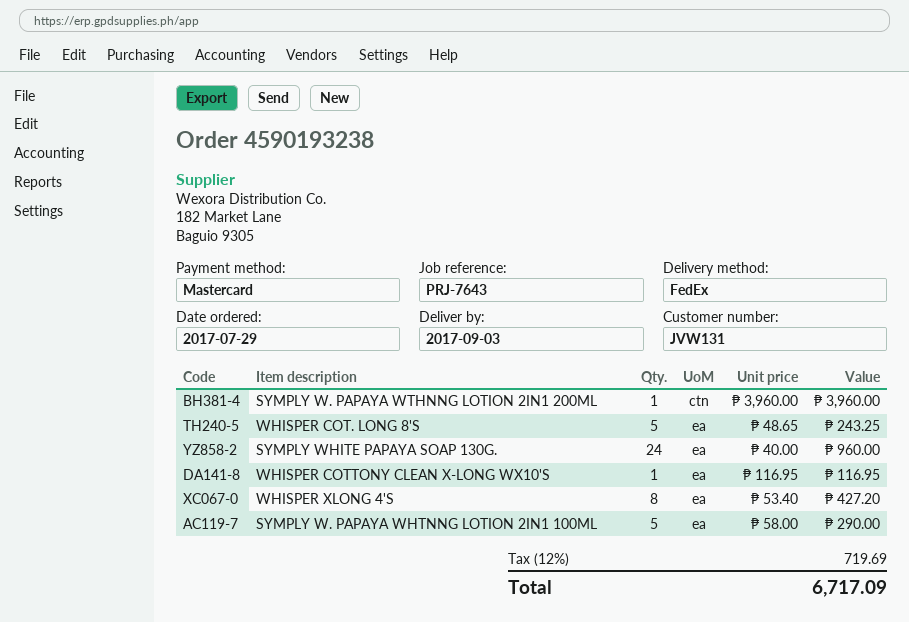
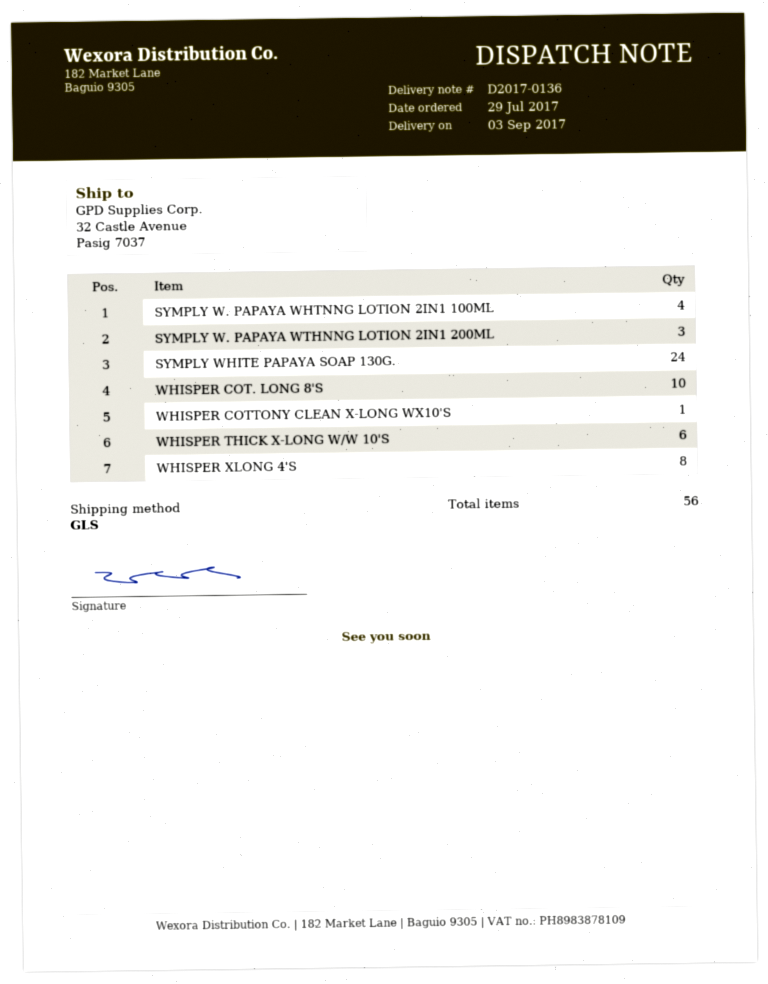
shipping method: FedEx -> GLS
SYMPLY W. PAPAYA WTHNNG LOTION 2IN1 200ML: 1 -> 3
WHISPER COT. LONG 8'S: 5 -> 10
SYMPLY W. PAPAYA WHTNNG LOTION 2IN1 100ML: 5 -> 4
WHISPER THICK X-LONG W/W 10'S: none -> 6

